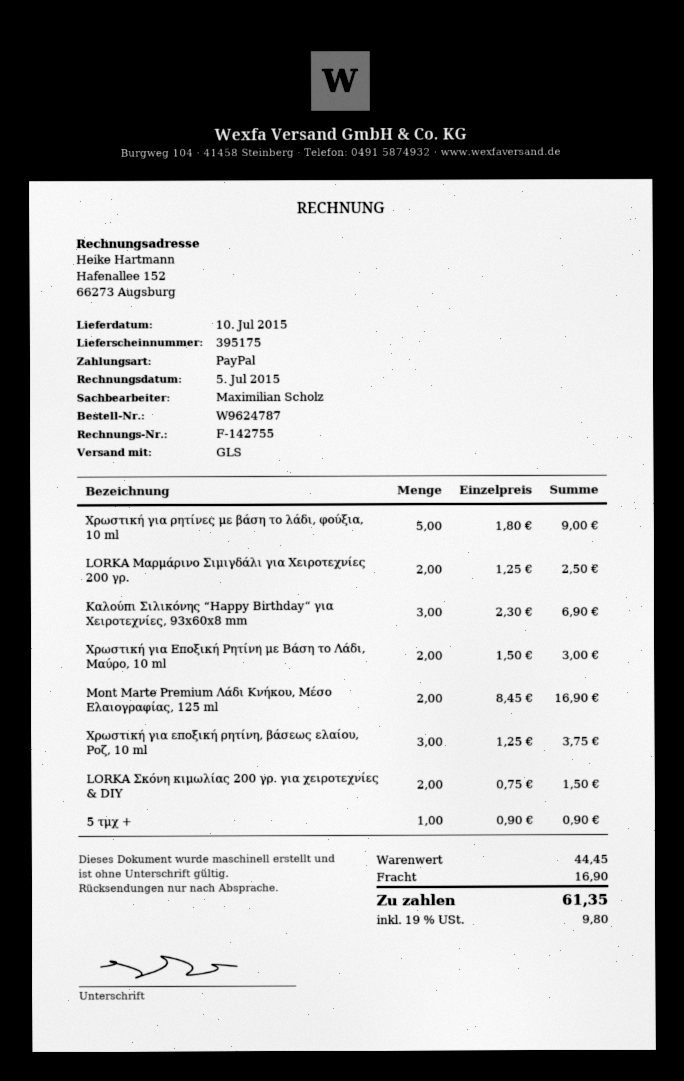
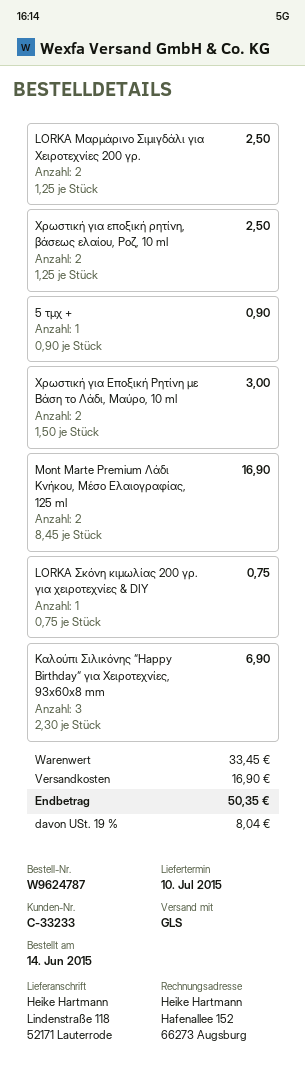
Χρωστική για ρητίνες με βάση το λάδι, φούξια, 10 ml: 5 x 1.80 = 9.00 -> none
Χρωστική για εποξική ρητίνη, βάσεως ελαίου, Ροζ, 10 ml: 3 x 1.25 = 3.75 -> 2 x 1.25 = 2.50
LORKA Σκόνη κιμωλίας 200 γρ. για χειροτεχνίες & DIY: 2 x 0.75 = 1.50 -> 1 x 0.75 = 0.75
subtotal: 44.45 -> 33.45
tax: 19% = 9.80 -> 19% = 8.04
total: 61.35 -> 50.35

